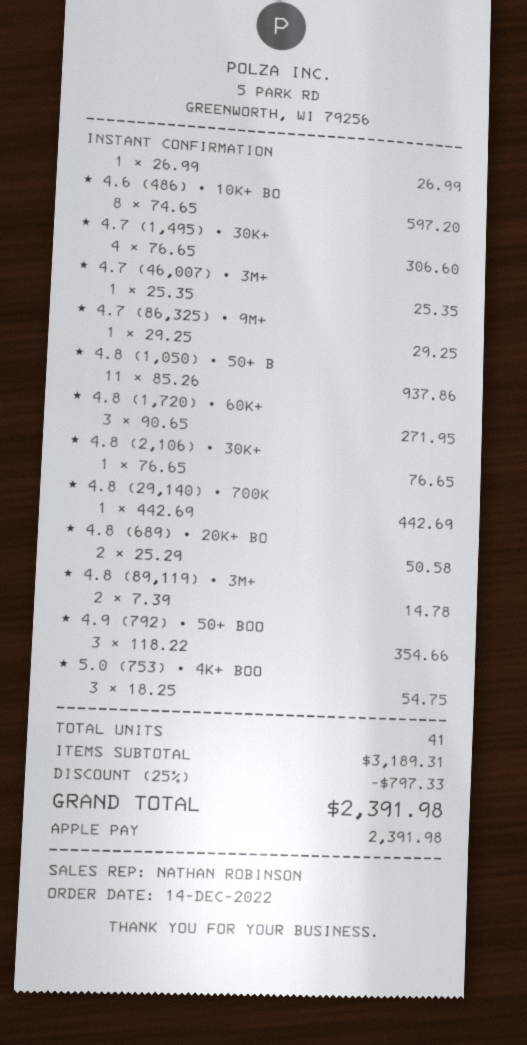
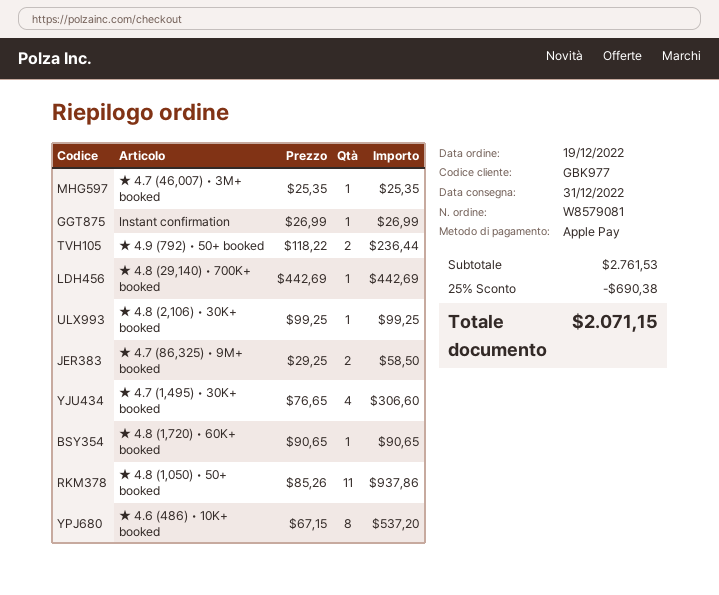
order date: 2022-12-14 -> 2022-12-19
★ 4.6 (486) • 10K+ BO: 8 x 74.65 = 597.20 -> 8 x 67.15 = 537.20
★ 4.7 (86,325) • 9M+: 1 x 29.25 = 29.25 -> 2 x 29.25 = 58.50
★ 4.8 (1,720) • 60K+: 3 x 90.65 = 271.95 -> 1 x 90.65 = 90.65
★ 4.8 (2,106) • 30K+: 1 x 76.65 = 76.65 -> 1 x 99.25 = 99.25
★ 4.8 (689) • 20K+ BO: 2 x 25.29 = 50.58 -> none
★ 4.8 (89,119) • 3M+: 2 x 7.39 = 14.78 -> none
★ 4.9 (792) • 50+ BOO: 3 x 118.22 = 354.66 -> 2 x 118.22 = 236.44
★ 5.0 (753) • 4K+ BOO: 3 x 18.25 = 54.75 -> none
subtotal: 3189.31 -> 2761.53
discount: 25% = 797.33 -> 25% = 690.38
total: 2391.98 -> 2071.15

